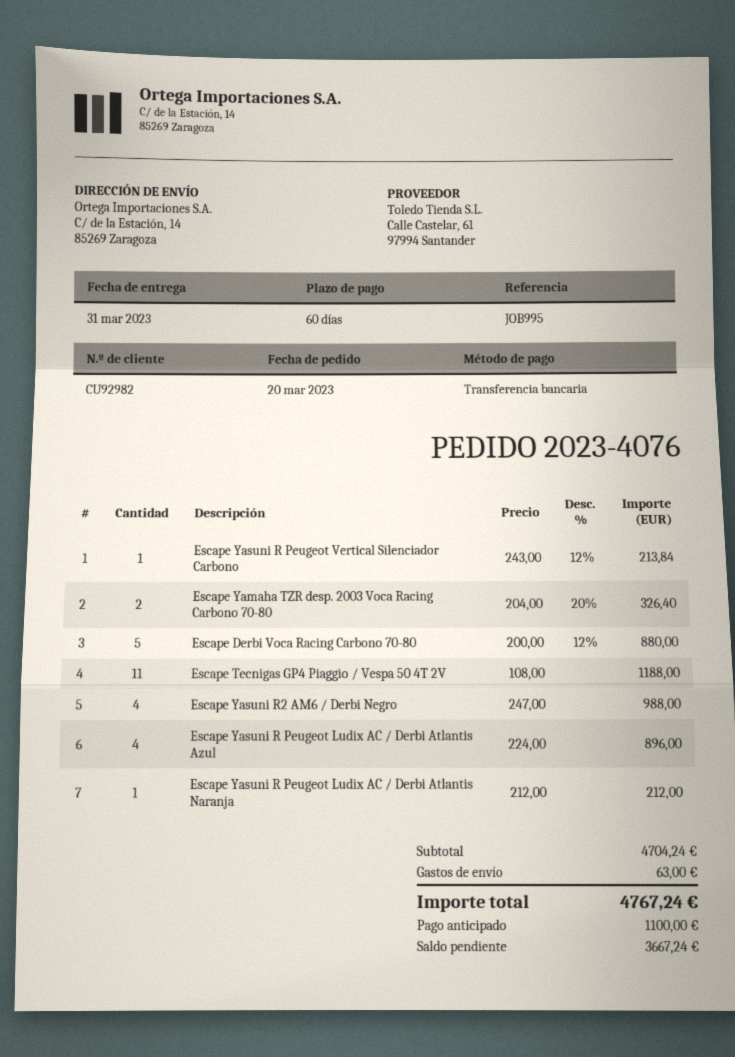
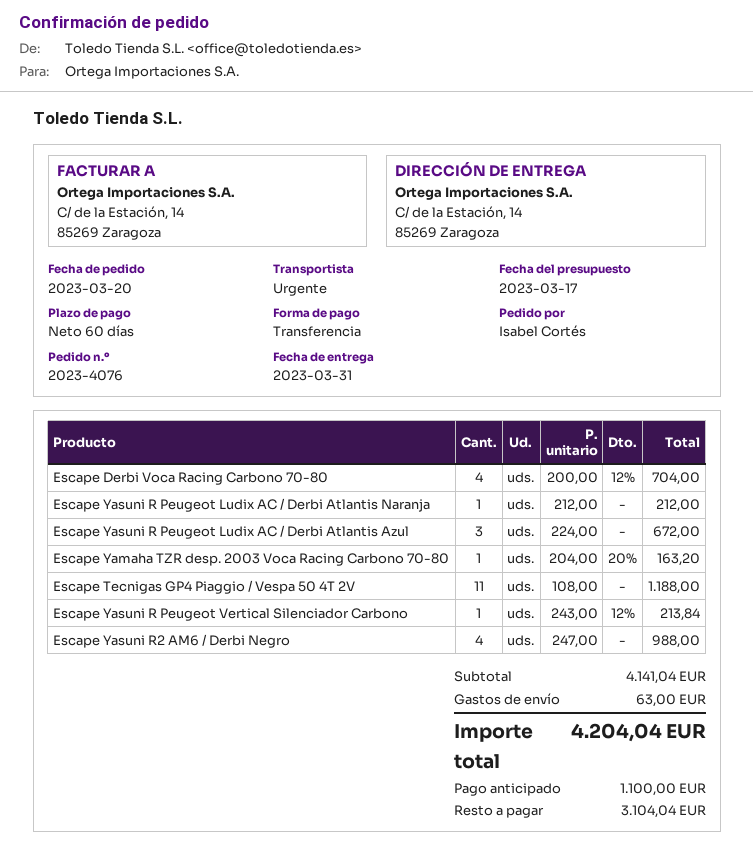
Escape Yamaha TZR desp. 2003 Voca Racing Carbono 70-80: 2 x 204.00 - 20% = 326.40 -> 1 x 204.00 - 20% = 163.20
Escape Derbi Voca Racing Carbono 70-80: 5 x 200.00 - 12% = 880.00 -> 4 x 200.00 - 12% = 704.00
Escape Yasuni R Peugeot Ludix AC / Derbi Atlantis Azul: 4 x 224.00 = 896.00 -> 3 x 224.00 = 672.00
subtotal: 4704.24 -> 4141.04
total: 4767.24 -> 4204.04
balance: 3667.24 -> 3104.04

